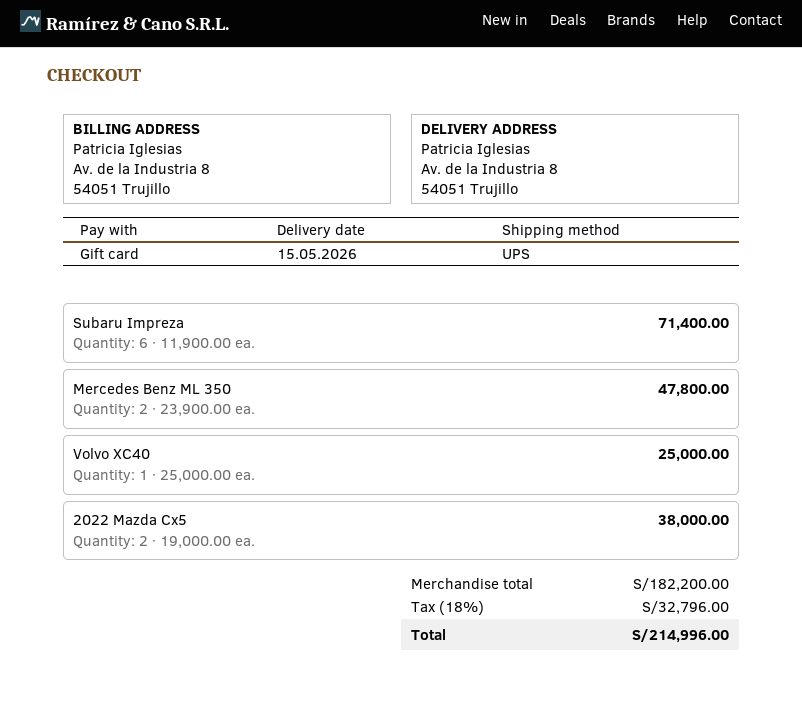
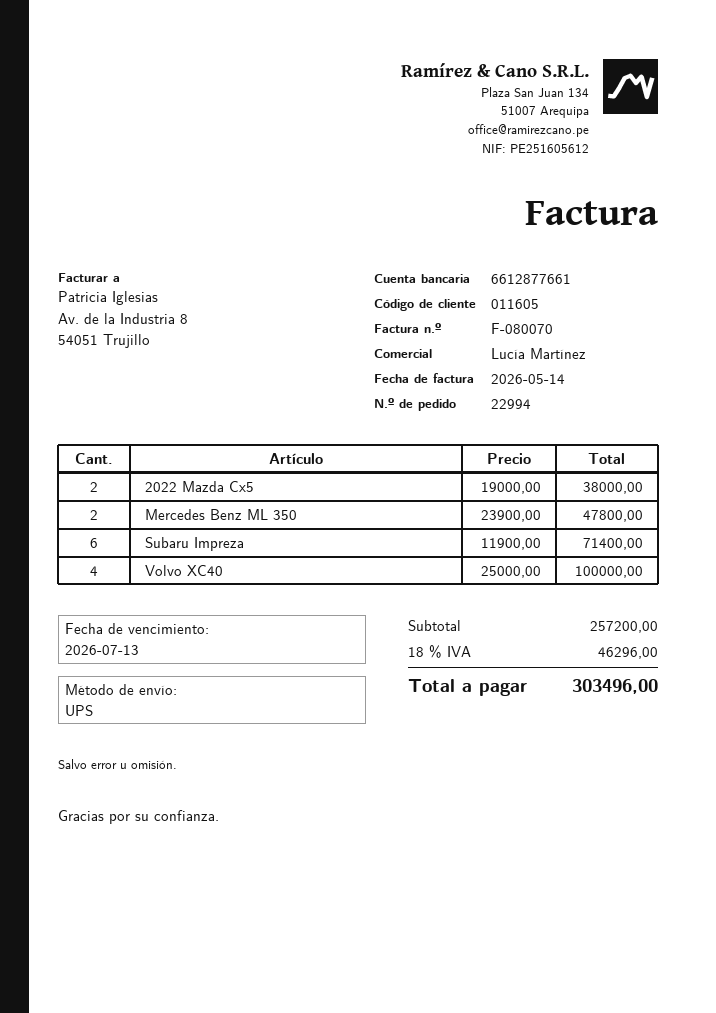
Volvo XC40: 1 x 25000.00 = 25000.00 -> 4 x 25000.00 = 100000.00
subtotal: 182200.00 -> 257200.00
tax: 18% = 32796.00 -> 18% = 46296.00
total: 214996.00 -> 303496.00

